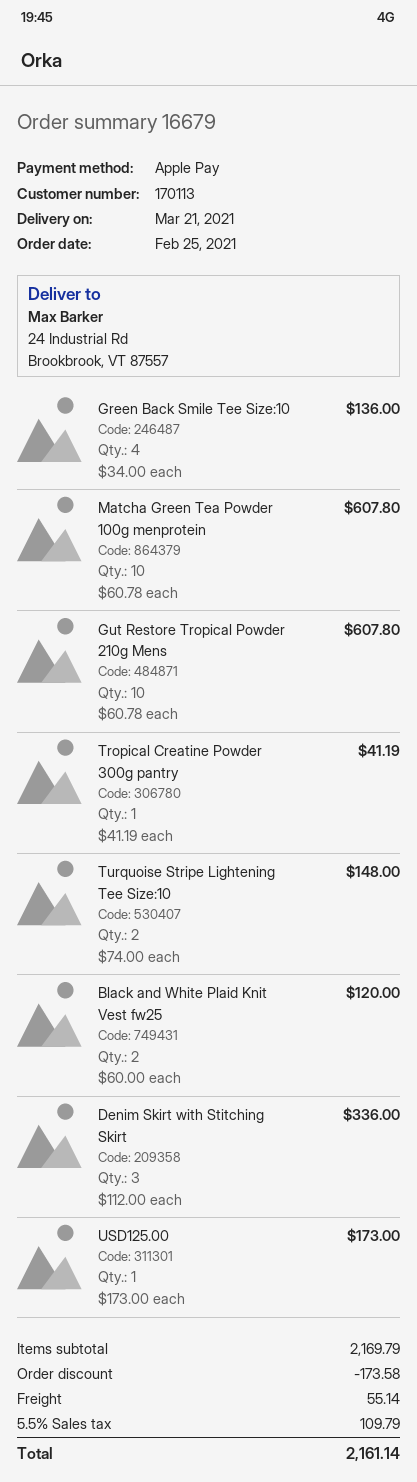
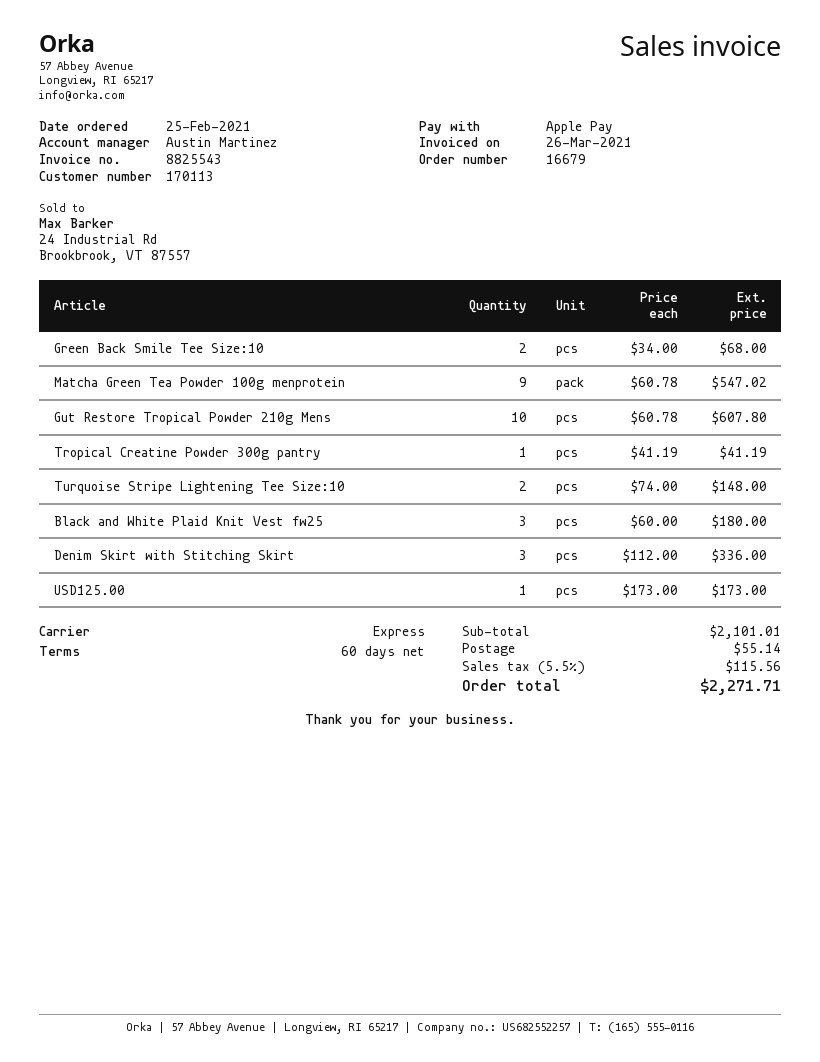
Green Back Smile Tee Size:10: 4 x 34.00 = 136.00 -> 2 x 34.00 = 68.00
Matcha Green Tea Powder 100g menprotein: 10 x 60.78 = 607.80 -> 9 x 60.78 = 547.02
Black and White Plaid Knit Vest fw25: 2 x 60.00 = 120.00 -> 3 x 60.00 = 180.00
subtotal: 2169.79 -> 2101.01
discount: 173.58 -> none
tax: 5.5% = 109.79 -> 5.5% = 115.56
total: 2161.14 -> 2271.71

